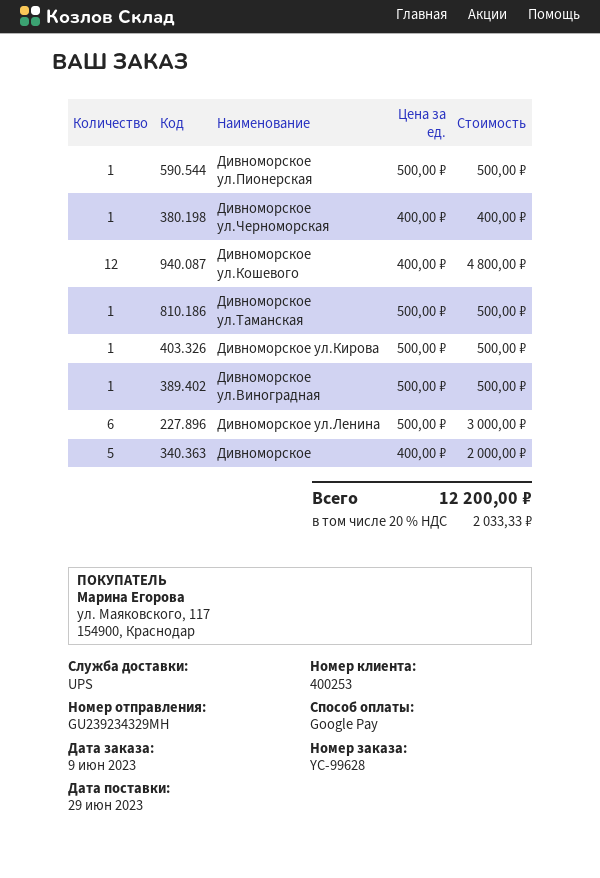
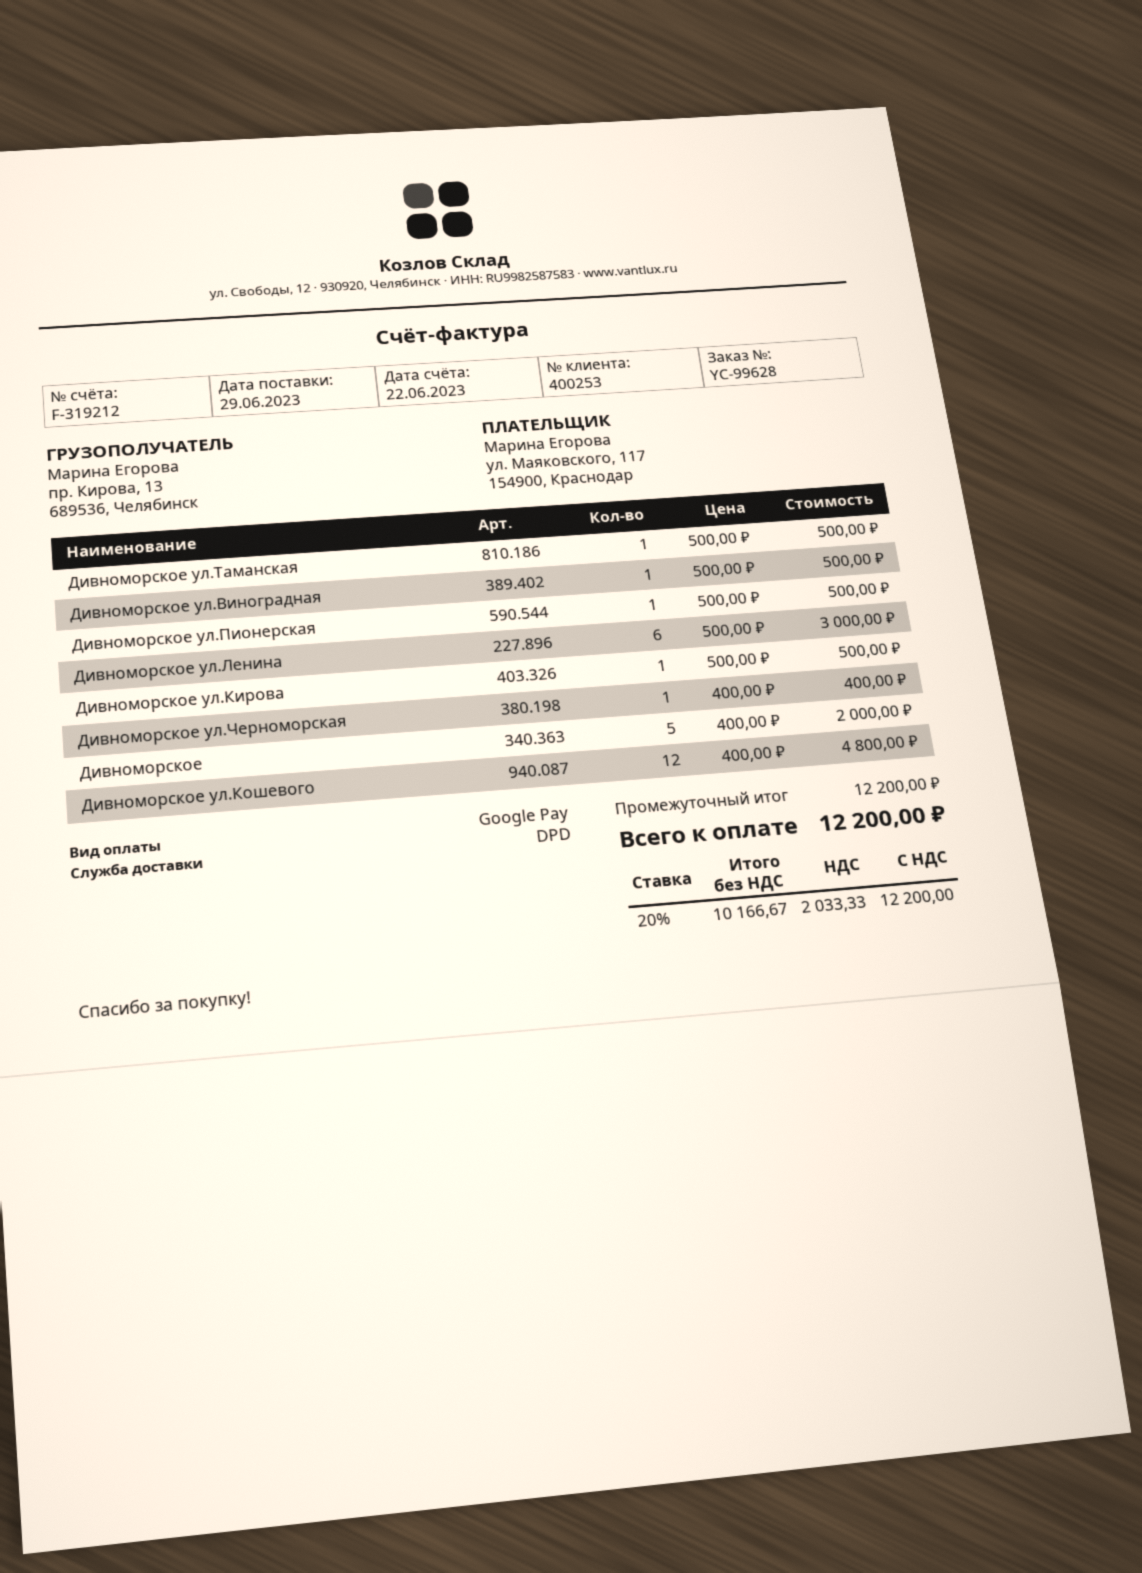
shipping method: UPS -> DPD

